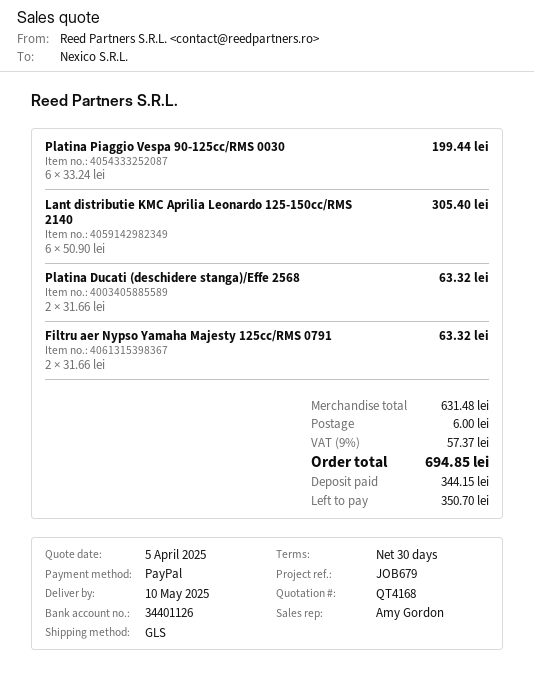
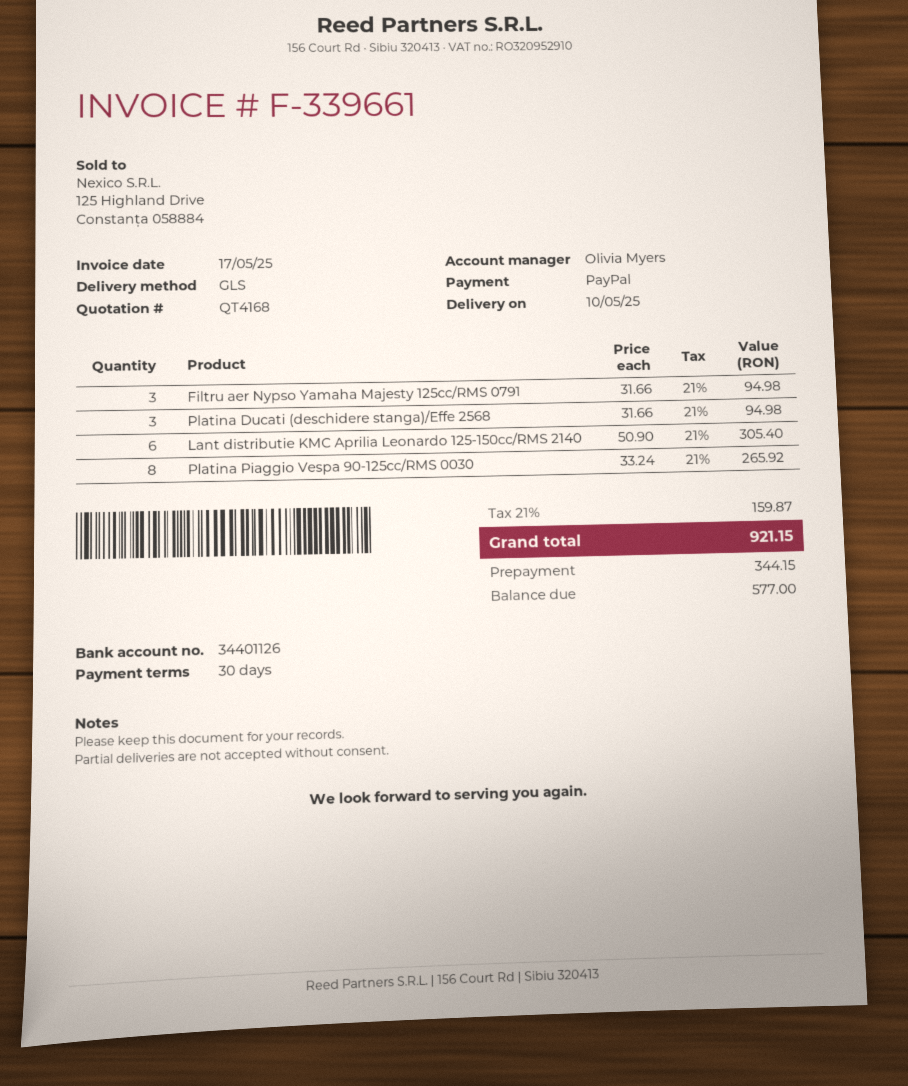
sales rep: Amy Gordon -> Olivia Myers
Platina Piaggio Vespa 90-125cc/RMS 0030: 6 x 33.24 = 199.44 -> 8 x 33.24 = 265.92
Platina Ducati (deschidere stanga)/Effe 2568: 2 x 31.66 = 63.32 -> 3 x 31.66 = 94.98
Filtru aer Nypso Yamaha Majesty 125cc/RMS 0791: 2 x 31.66 = 63.32 -> 3 x 31.66 = 94.98
shipping: 6.00 -> none
tax: 9% = 57.37 -> 21% = 159.87
total: 694.85 -> 921.15
balance: 350.70 -> 577.00

